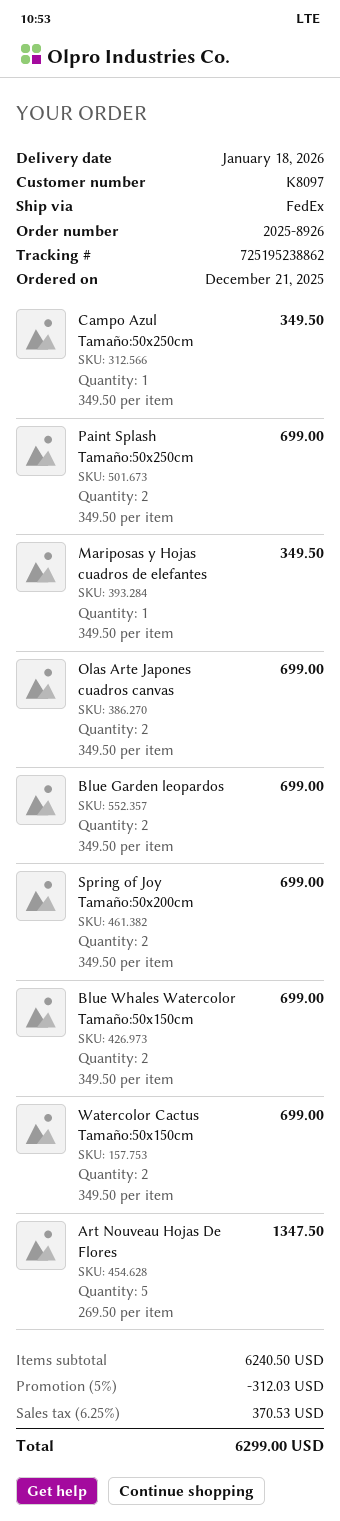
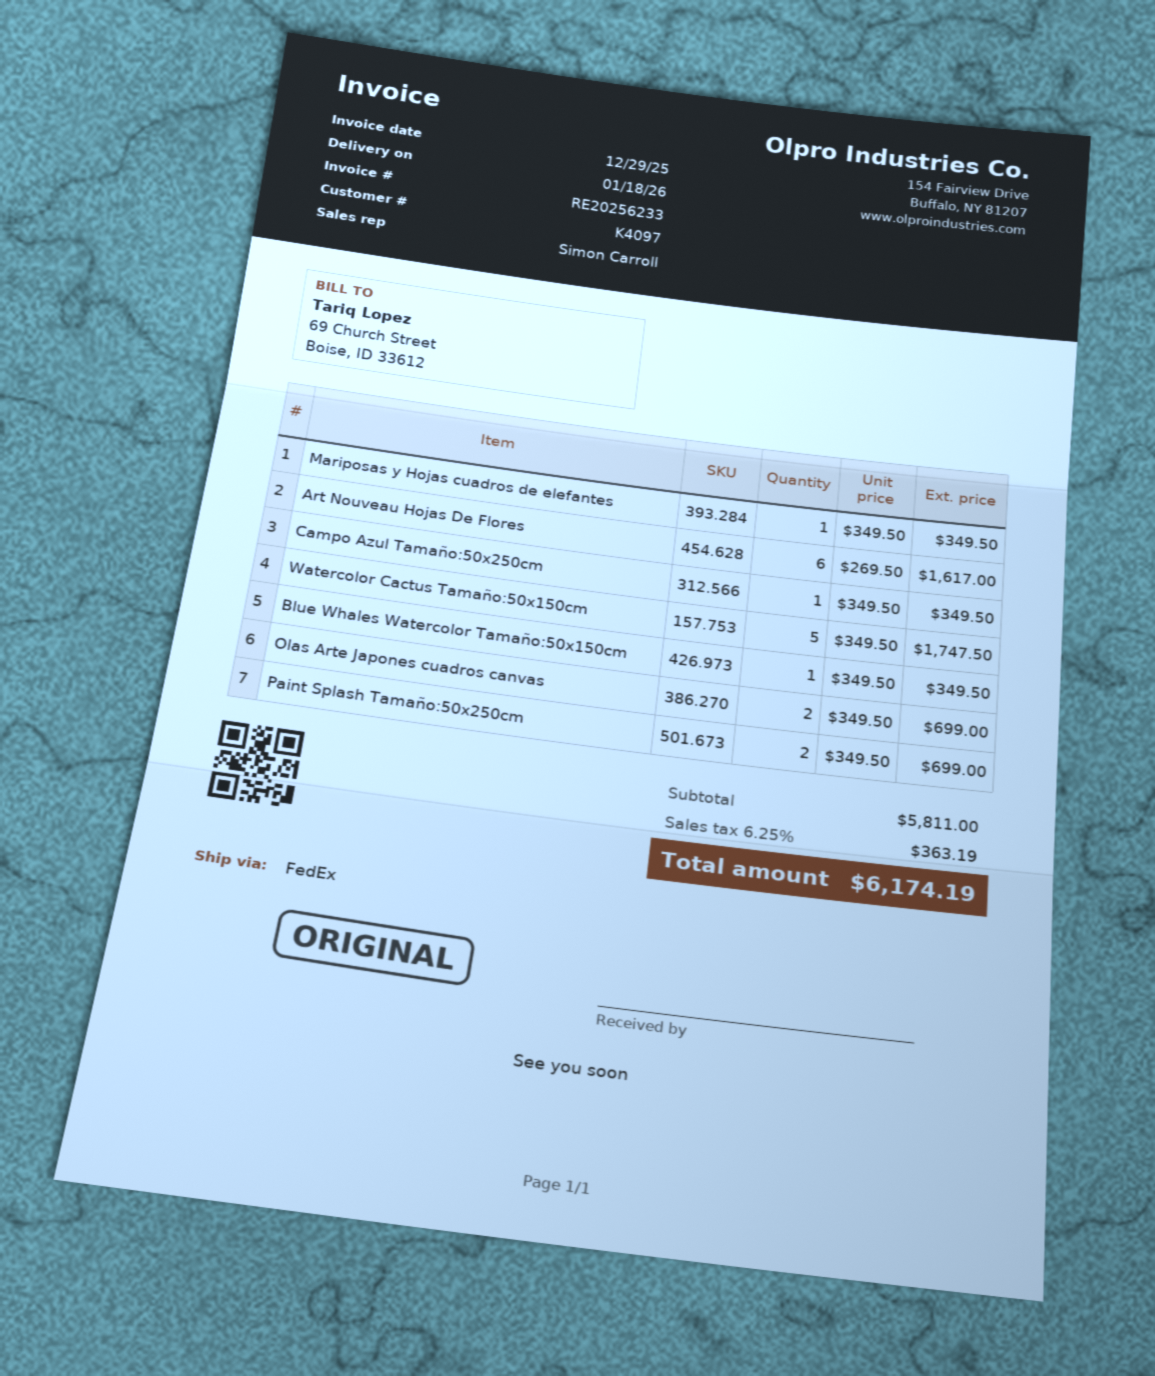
customer number: K8097 -> K4097
Blue Garden leopardos: 2 x 349.50 = 699.00 -> none
Spring of Joy Tamaño:50x200cm: 2 x 349.50 = 699.00 -> none
Blue Whales Watercolor Tamaño:50x150cm: 2 x 349.50 = 699.00 -> 1 x 349.50 = 349.50
Watercolor Cactus Tamaño:50x150cm: 2 x 349.50 = 699.00 -> 5 x 349.50 = 1747.50
Art Nouveau Hojas De Flores: 5 x 269.50 = 1347.50 -> 6 x 269.50 = 1617.00
subtotal: 6240.50 -> 5811.00
discount: 5% = 312.03 -> none
tax: 6.25% = 370.53 -> 6.25% = 363.19
total: 6299.00 -> 6174.19

